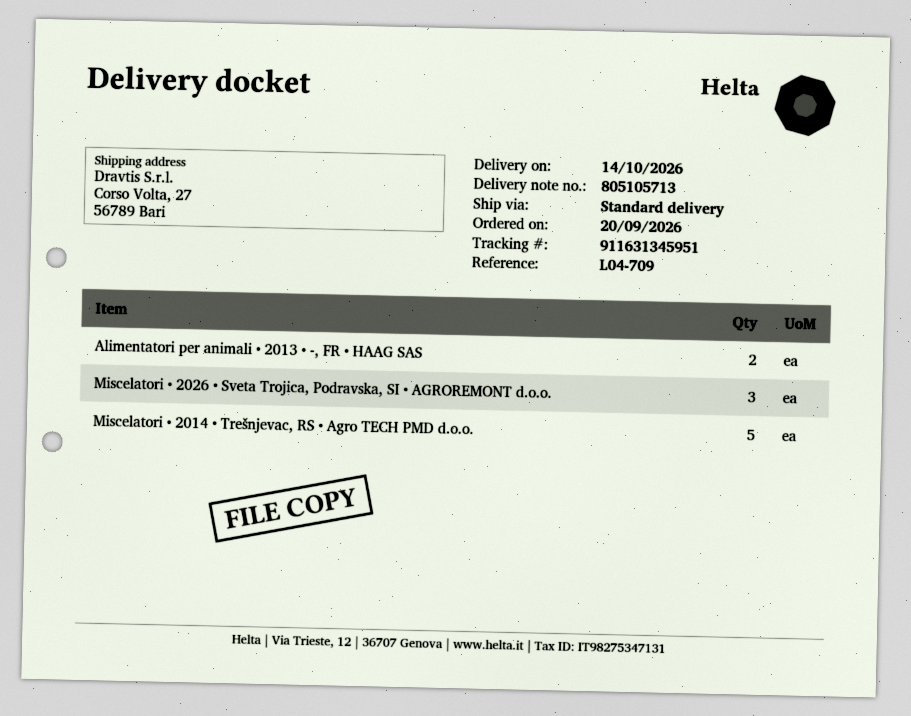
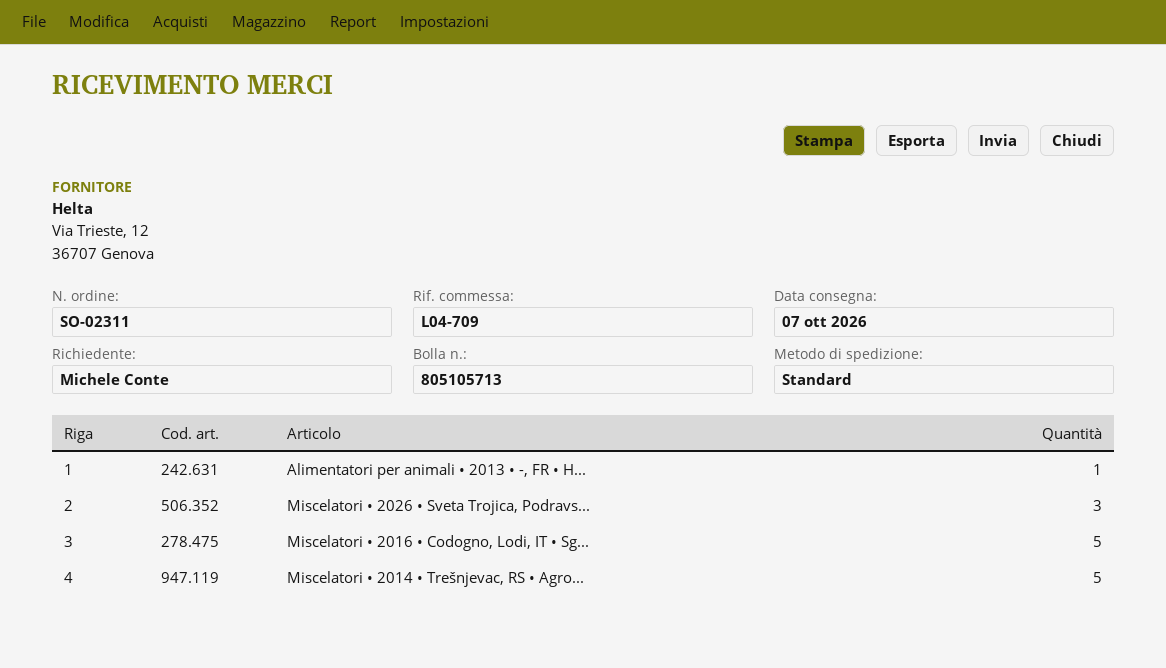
delivery date: 2026-10-14 -> 2026-10-07
Alimentatori per animali • 2013 • -, FR • HAAG SAS: 2 -> 1
Miscelatori • 2016 • Codogno, Lodi, IT • Sg...: none -> 5

